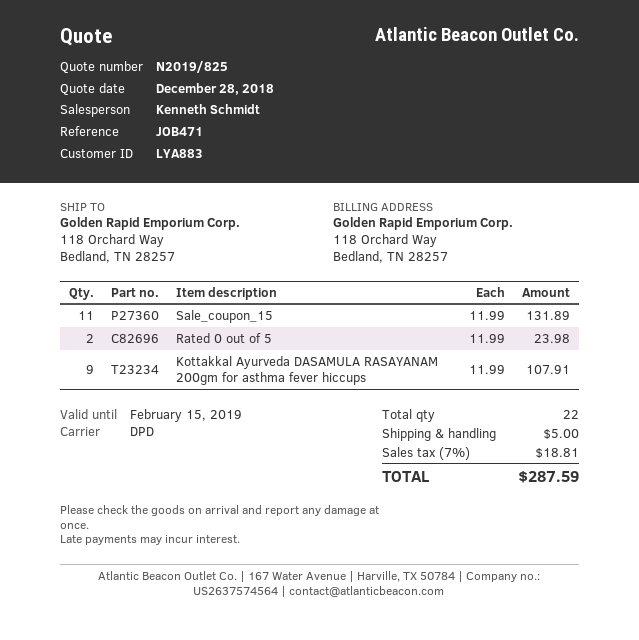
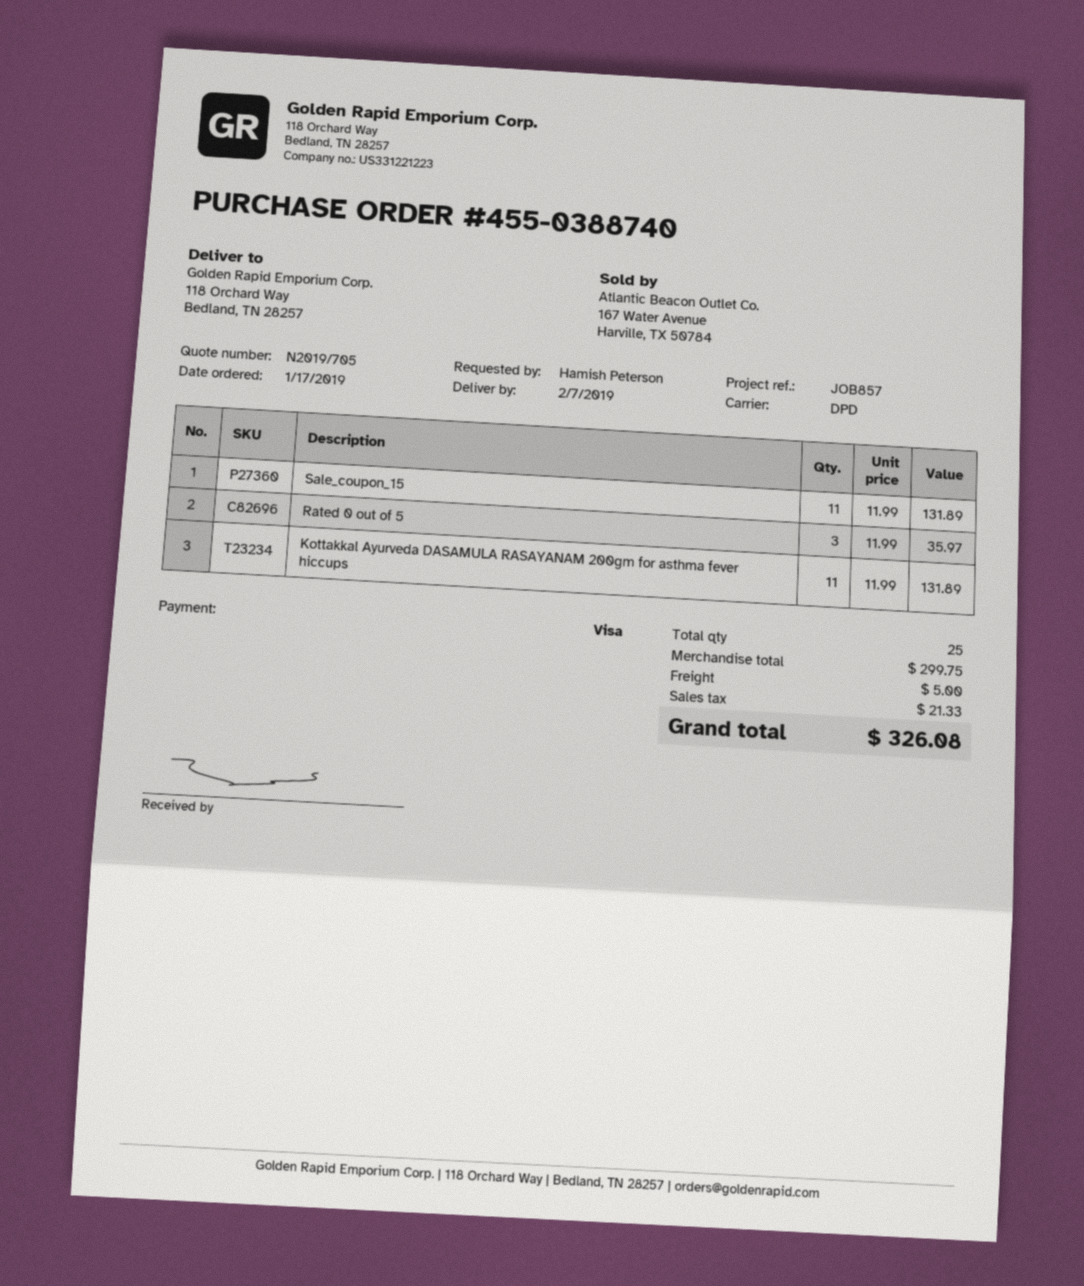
quote number: N2019/825 -> N2019/705
reference: JOB471 -> JOB857
Rated 0 out of 5: 2 x 11.99 = 23.98 -> 3 x 11.99 = 35.97
Kottakkal Ayurveda DASAMULA RASAYANAM 200gm for asthma fever hiccups: 9 x 11.99 = 107.91 -> 11 x 11.99 = 131.89
total quantity: 22 -> 25
tax: 18.81 -> 21.33
total: 287.59 -> 326.08

